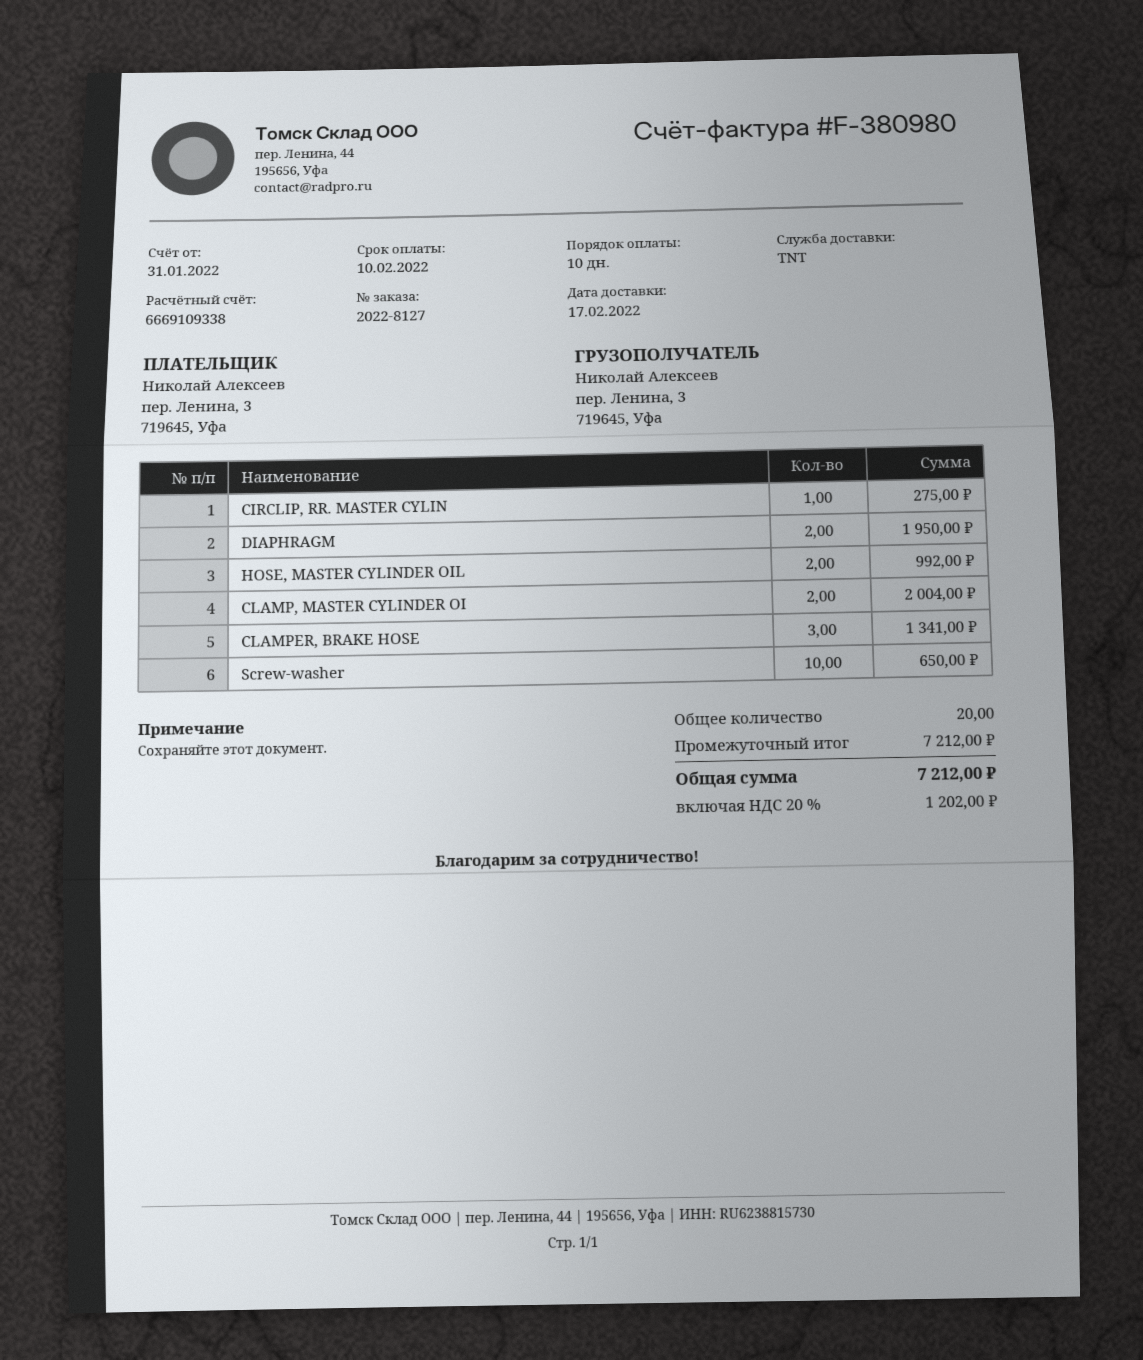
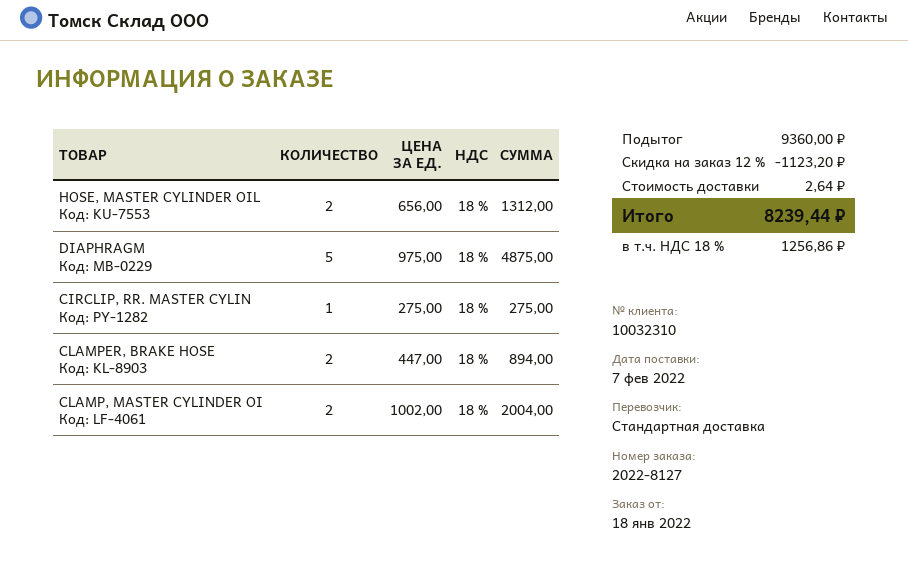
delivery date: 2022-02-17 -> 2022-02-07
shipping method: TNT -> standard
DIAPHRAGM: 2 for 1950.00 -> 5 for 4875.00
HOSE, MASTER CYLINDER OIL: 2 for 992.00 -> 2 for 1312.00
CLAMPER, BRAKE HOSE: 3 for 1341.00 -> 2 for 894.00
Screw-washer: 10 for 650.00 -> none
subtotal: 7212.00 -> 9360.00
discount: none -> 12% = 1123.20
shipping: none -> 2.64
tax: 20% = 1202.00 -> 18% = 1256.86
total: 7212.00 -> 8239.44

